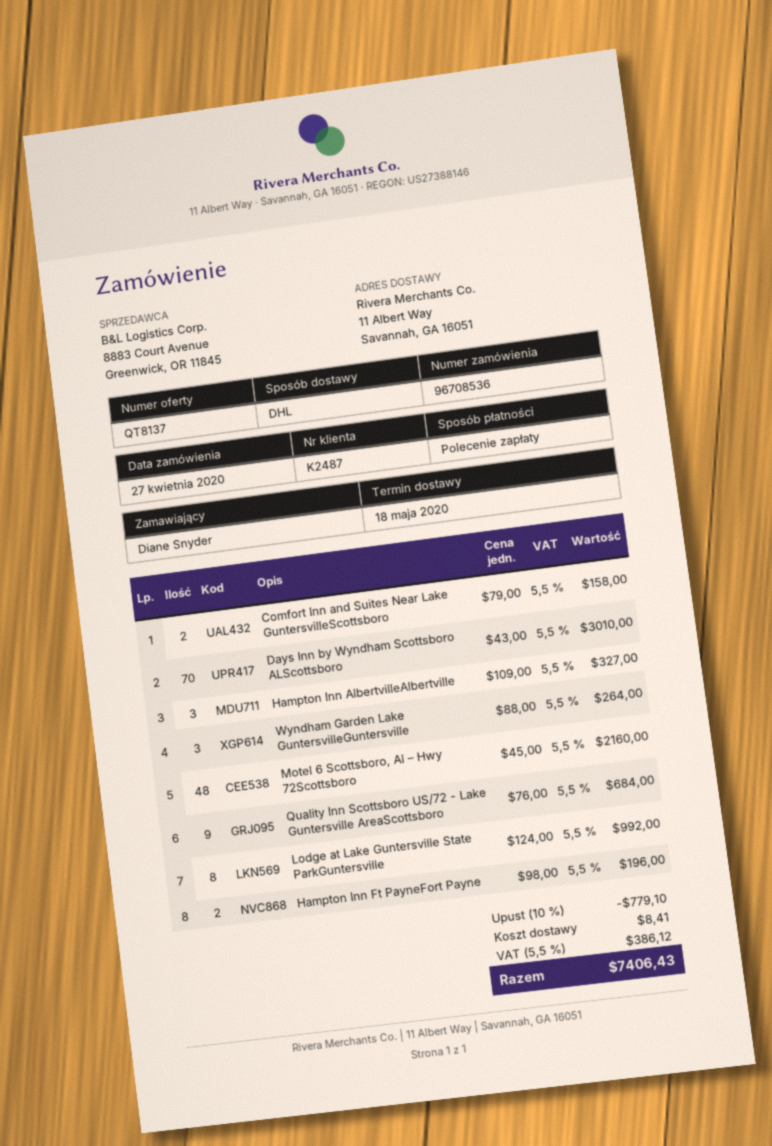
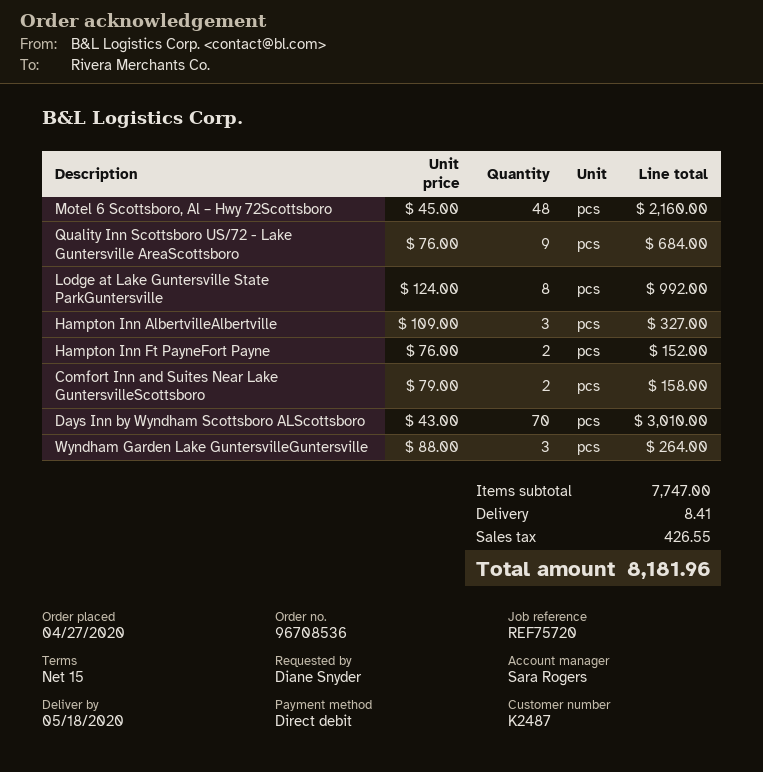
Hampton Inn Ft PayneFort Payne: 2 x 98.00 = 196.00 -> 2 x 76.00 = 152.00
discount: 10% = 779.10 -> none
tax: 386.12 -> 426.55
total: 7406.43 -> 8181.96

